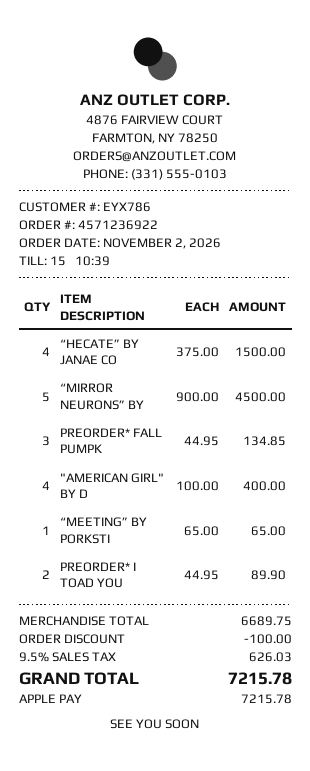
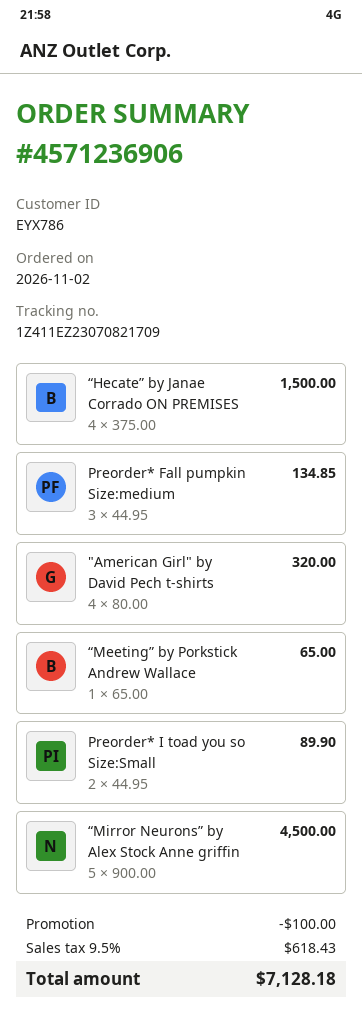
order number: 4571236922 -> 4571236906
"AMERICAN GIRL" BY D: 4 x 100.00 = 400.00 -> 4 x 80.00 = 320.00
tax: 9.5% = 626.03 -> 9.5% = 618.43
total: 7215.78 -> 7128.18

